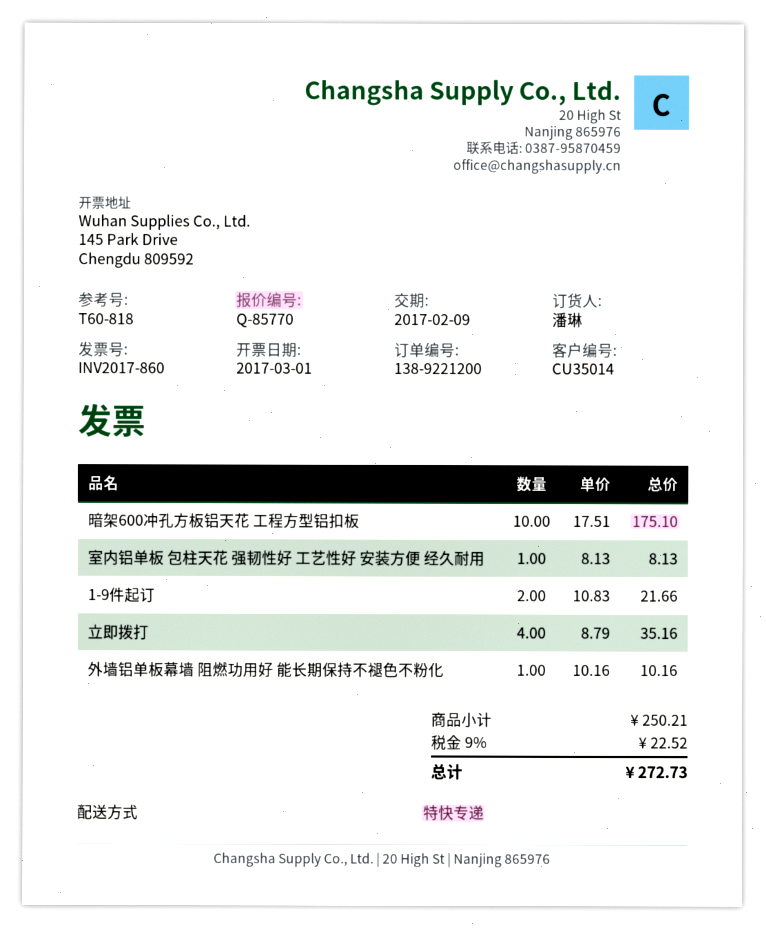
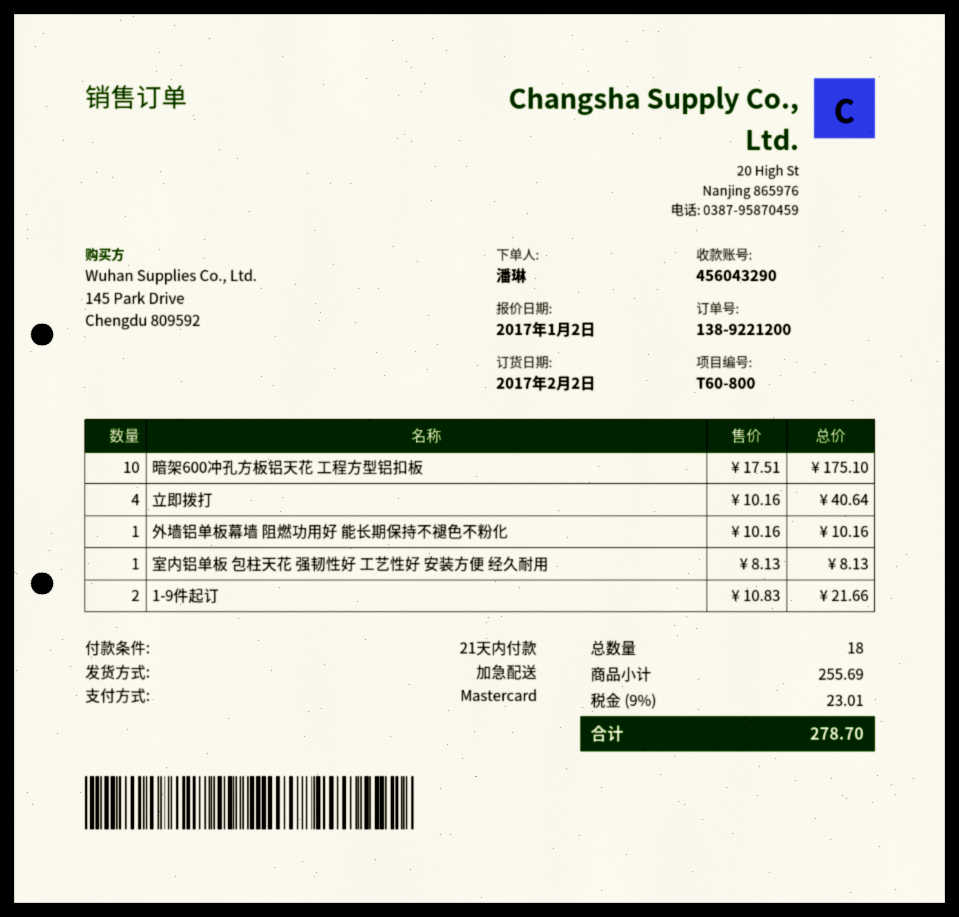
reference: T60-818 -> T60-800
立即拨打: 4 x 8.79 = 35.16 -> 4 x 10.16 = 40.64
subtotal: 250.21 -> 255.69
tax: 9% = 22.52 -> 9% = 23.01
total: 272.73 -> 278.70

